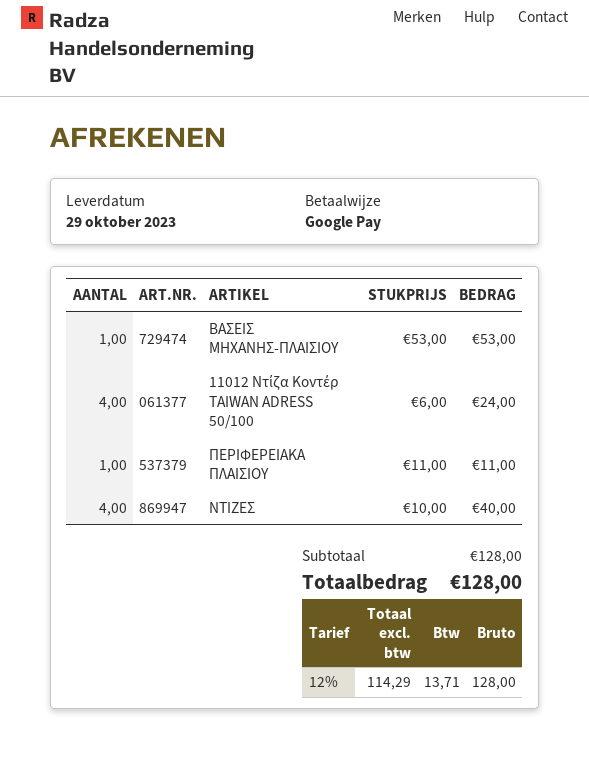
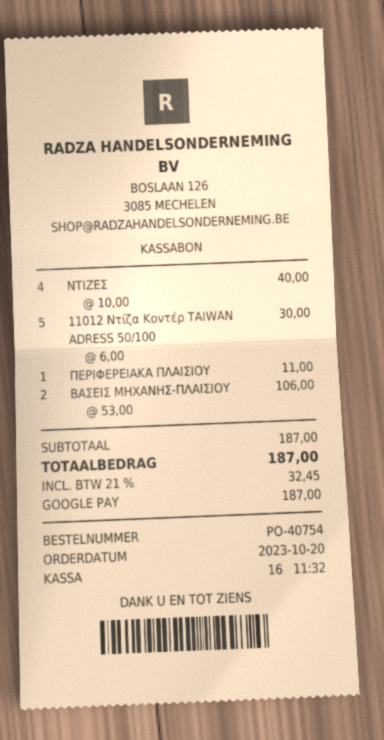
ΒΑΣΕΙΣ ΜΗΧΑΝΗΣ-ΠΛΑΙΣΙΟΥ: 1 x 53.00 = 53.00 -> 2 x 53.00 = 106.00
11012 Ντίζα Κοντέρ TAIWAN ADRESS 50/100: 4 x 6.00 = 24.00 -> 5 x 6.00 = 30.00
subtotal: 128.00 -> 187.00
tax: 12% = 13.71 -> 21% = 32.45
total: 128.00 -> 187.00

